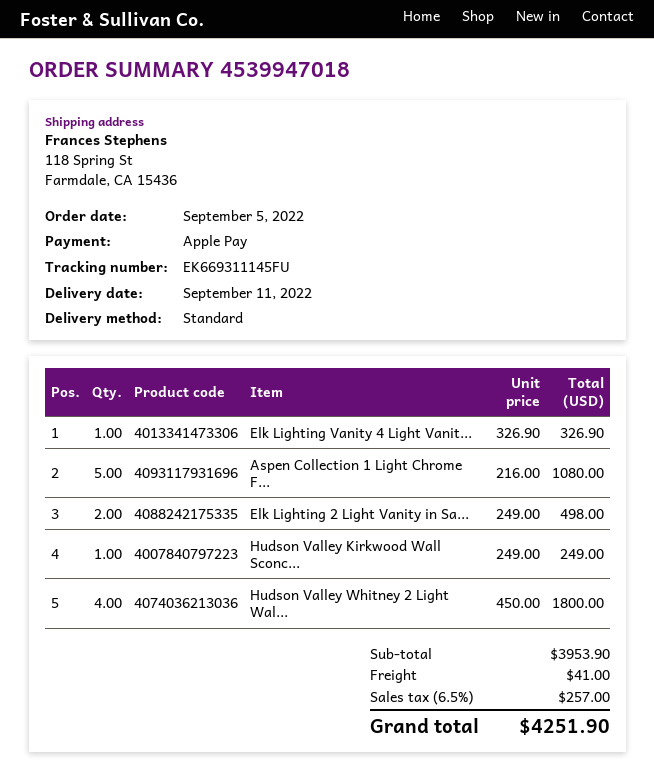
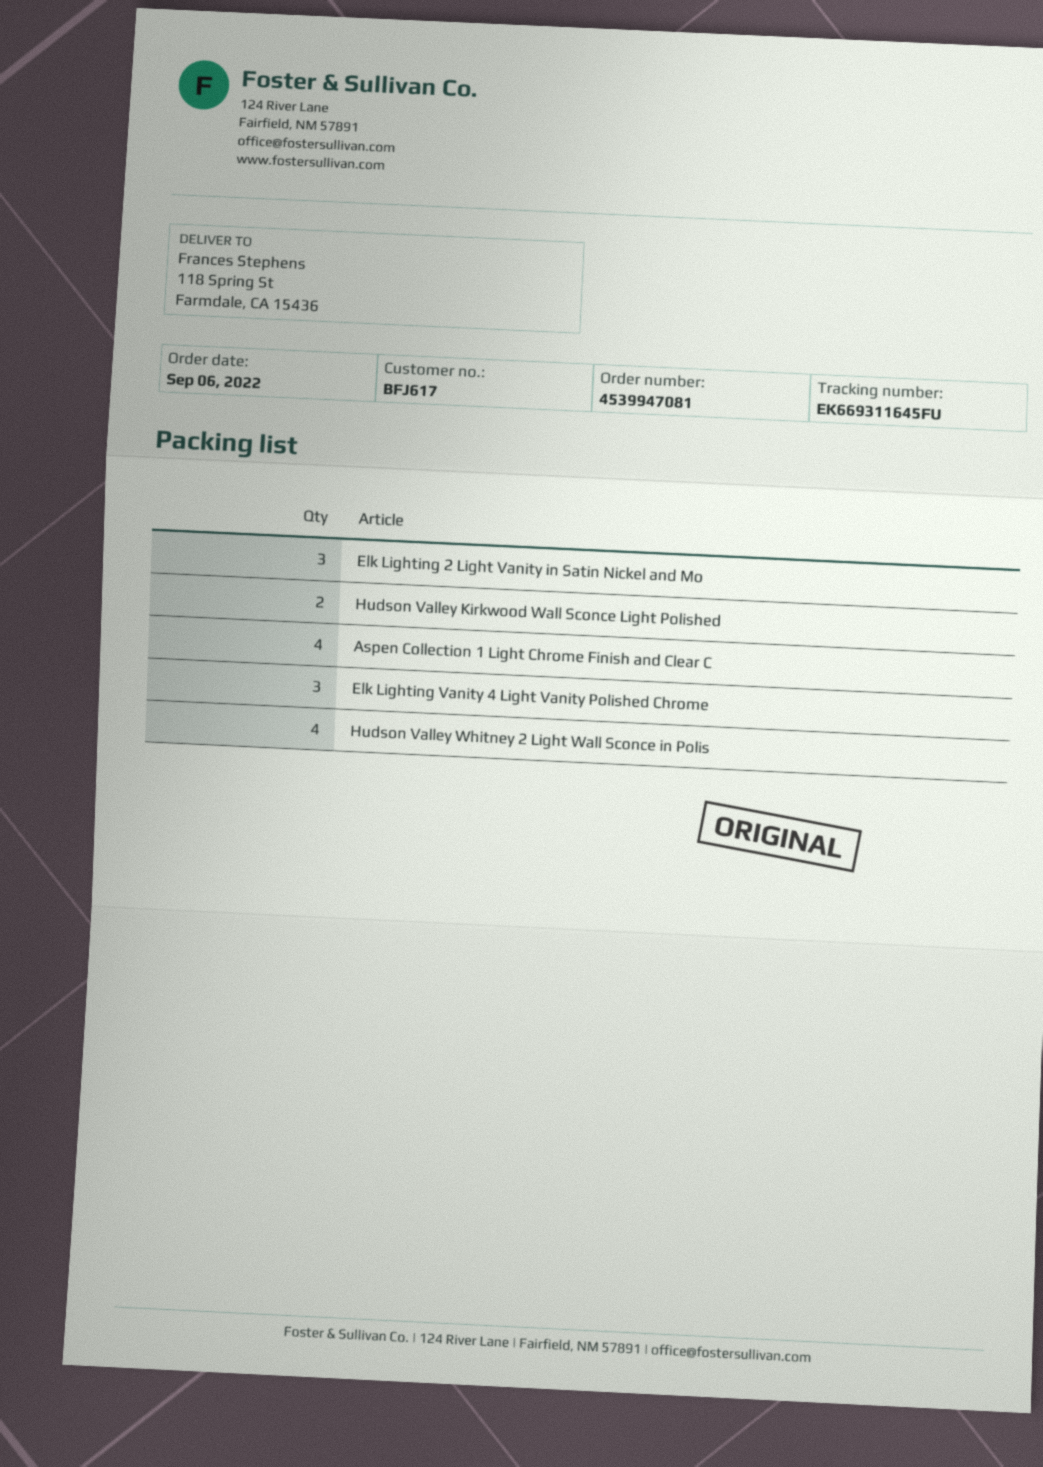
order number: 4539947018 -> 4539947081
order date: 2022-09-05 -> 2022-09-06
tracking number: EK669311145FU -> EK669311645FU
Elk Lighting Vanity 4 Light Vanit...: 1 -> 3
Aspen Collection 1 Light Chrome F...: 5 -> 4
Elk Lighting 2 Light Vanity in Sa...: 2 -> 3
Hudson Valley Kirkwood Wall Sconc...: 1 -> 2

